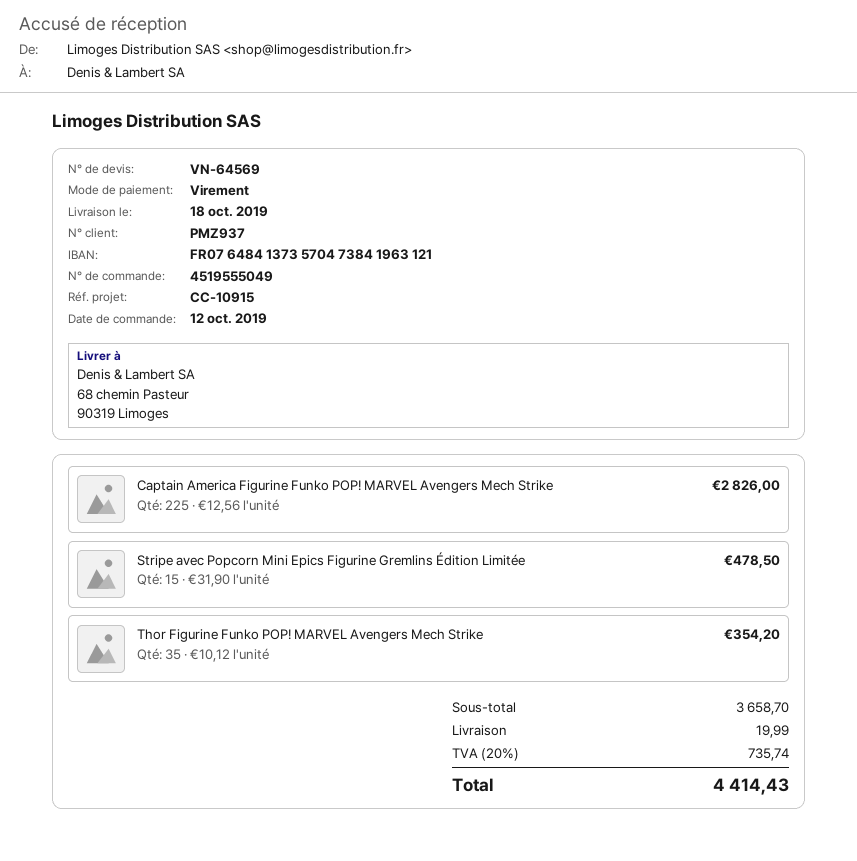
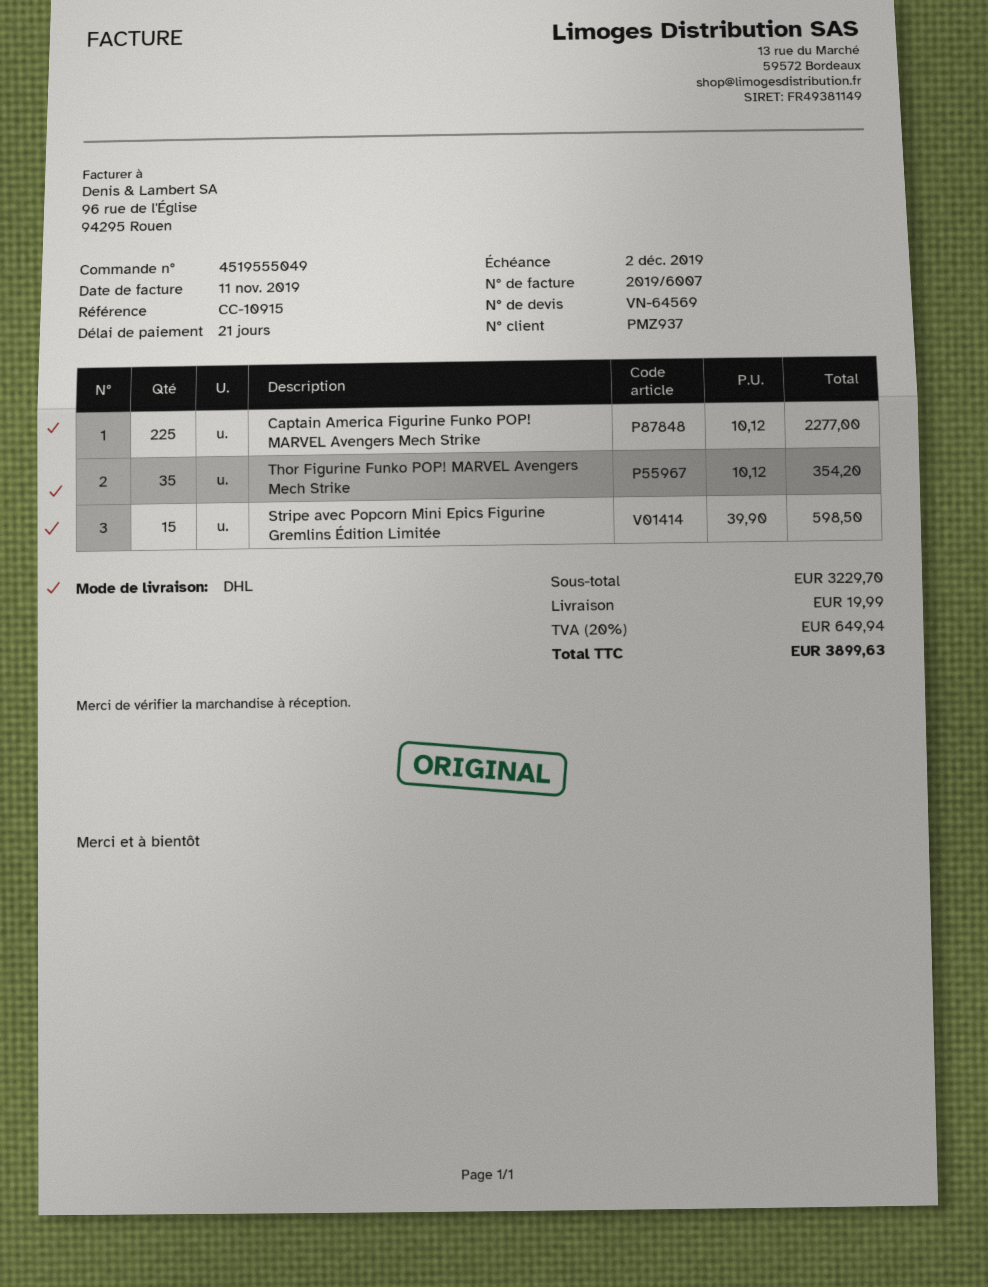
Captain America Figurine Funko POP! MARVEL Avengers Mech Strike: 225 x 12.56 = 2826.00 -> 225 x 10.12 = 2277.00
Stripe avec Popcorn Mini Epics Figurine Gremlins Édition Limitée: 15 x 31.90 = 478.50 -> 15 x 39.90 = 598.50
subtotal: 3658.70 -> 3229.70
tax: 20% = 735.74 -> 20% = 649.94
total: 4414.43 -> 3899.63

